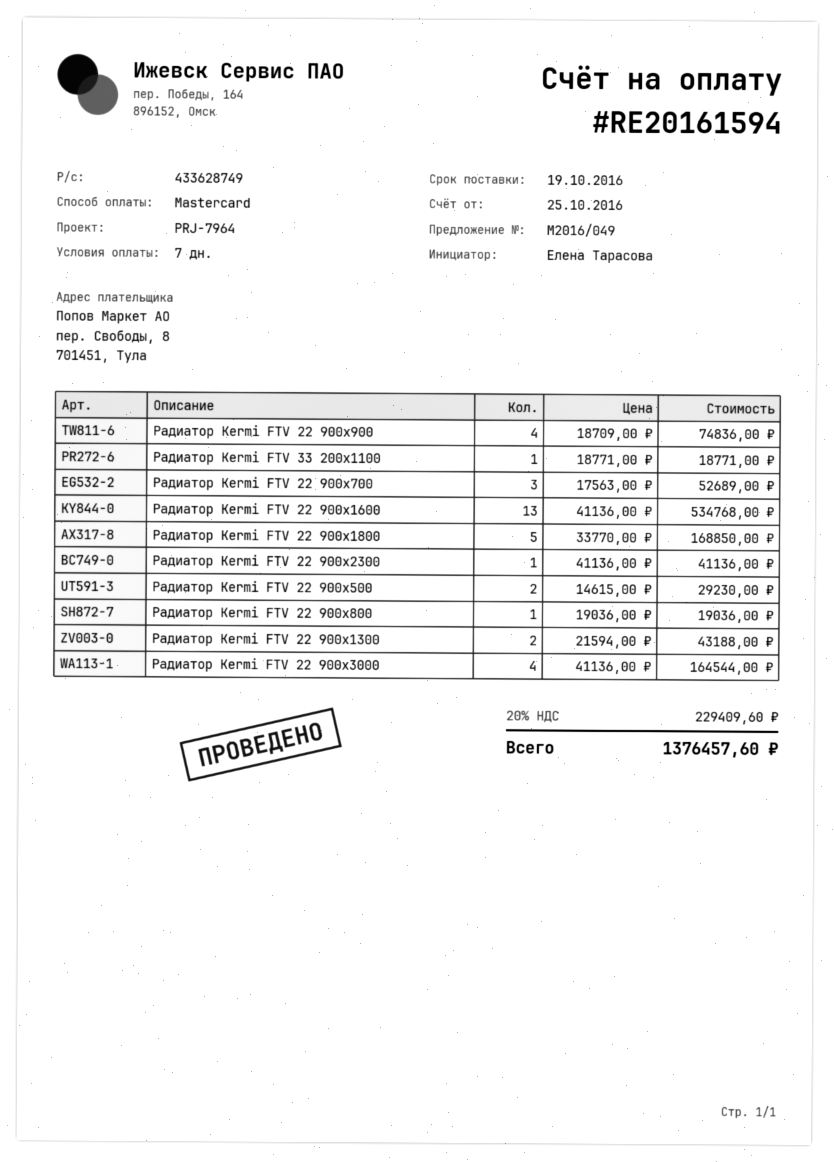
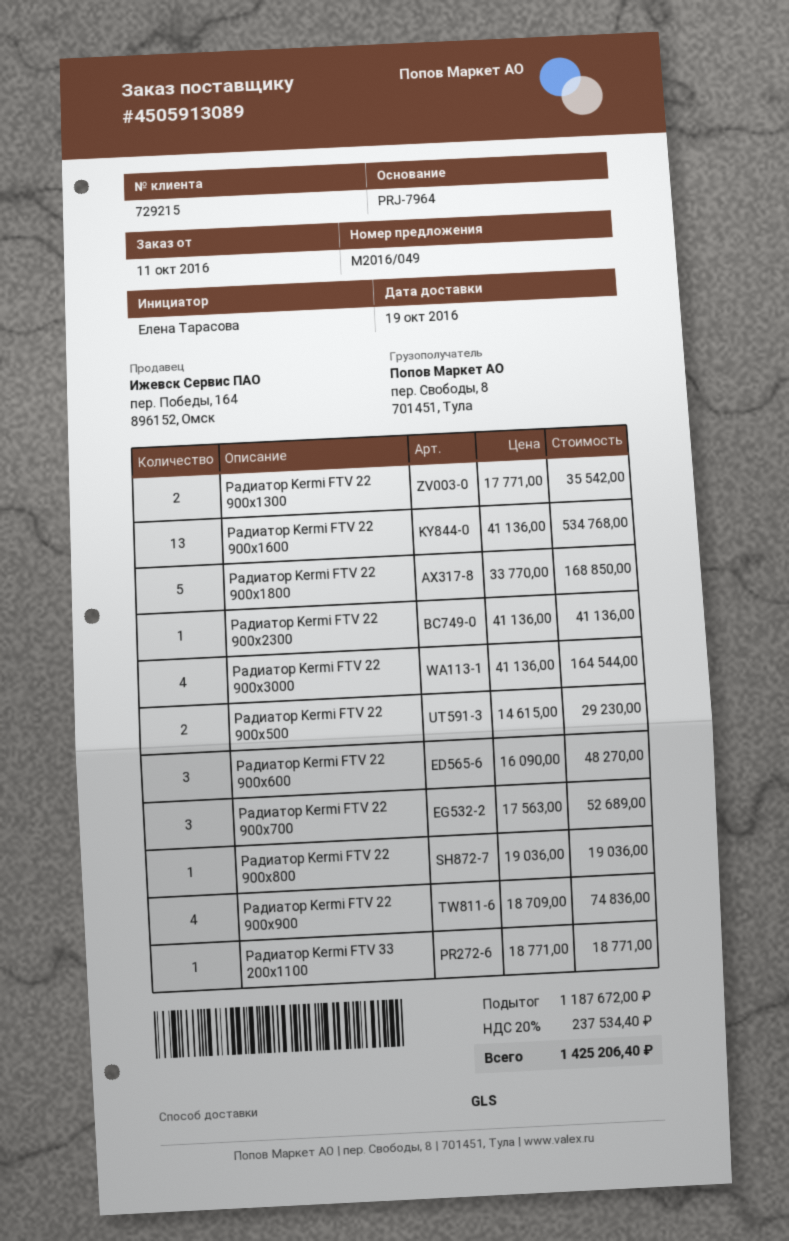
Радиатор Kermi FTV 22 900x1300: 2 x 21594.00 = 43188.00 -> 2 x 17771.00 = 35542.00
Радиатор Kermi FTV 22 900x600: none -> 3 x 16090.00 = 48270.00
tax: 20% = 229409.60 -> 20% = 237534.40
total: 1376457.60 -> 1425206.40

